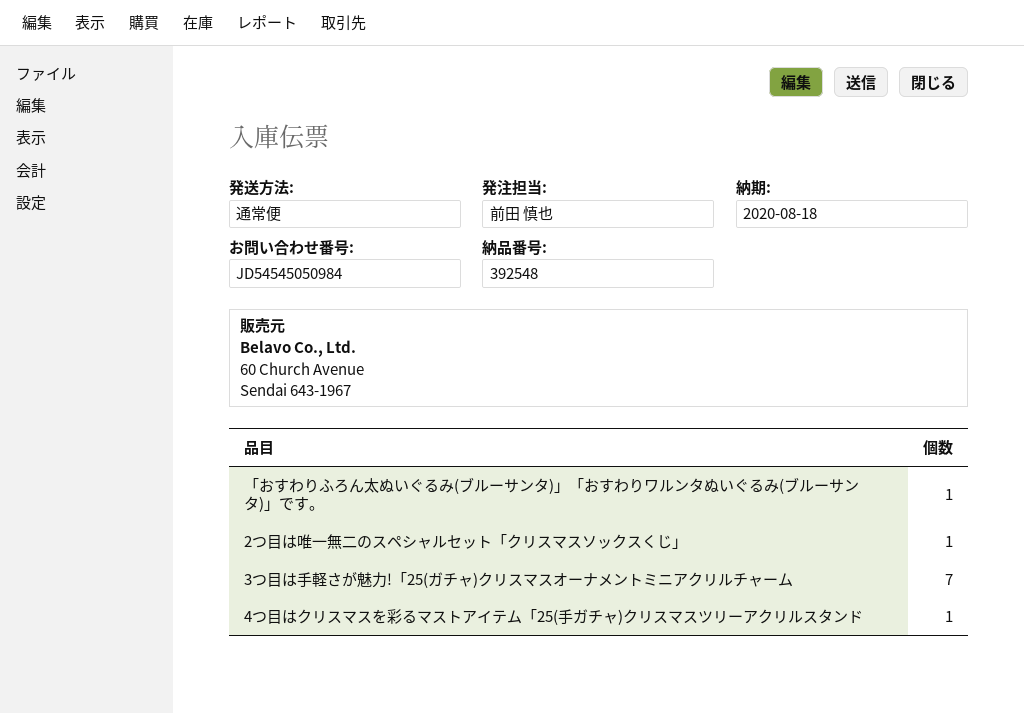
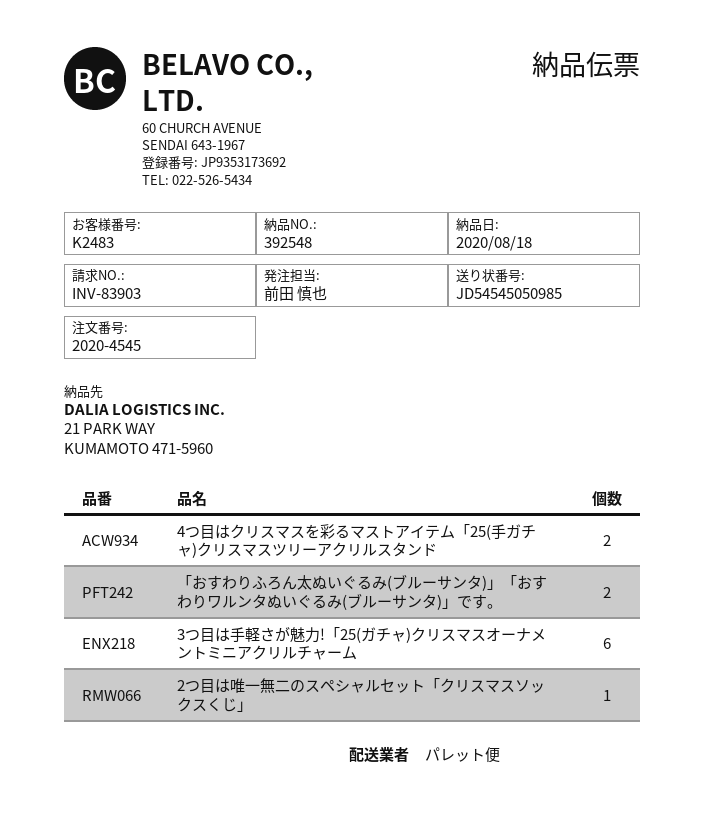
shipping method: standard -> pallet freight
tracking number: JD54545050984 -> JD54545050985
「おすわりふろん太ぬいぐるみ(ブルーサンタ)」「おすわりワルンタぬいぐるみ(ブルーサンタ)」です。: 1 -> 2
3つ目は手軽さが魅力!「25(ガチャ)クリスマスオーナメントミニアクリルチャーム: 7 -> 6
4つ目はクリスマスを彩るマストアイテム「25(手ガチャ)クリスマスツリーアクリルスタンド: 1 -> 2

